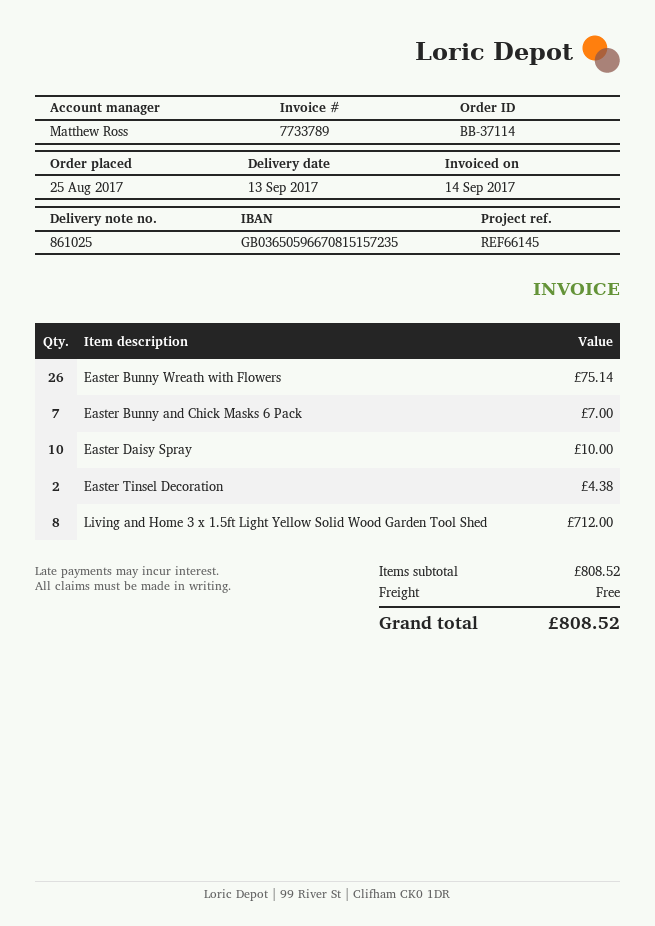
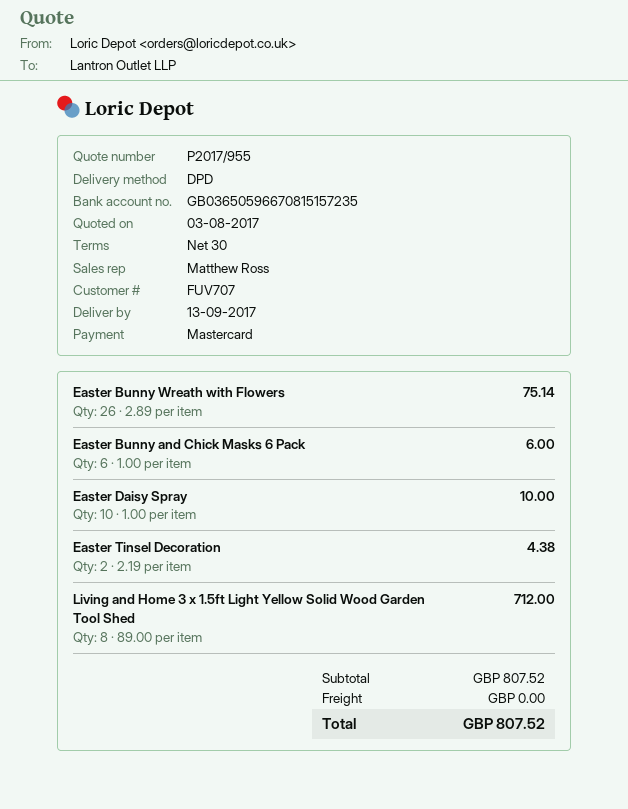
Easter Bunny and Chick Masks 6 Pack: 7 for 7.00 -> 6 for 6.00
subtotal: 808.52 -> 807.52
total: 808.52 -> 807.52

